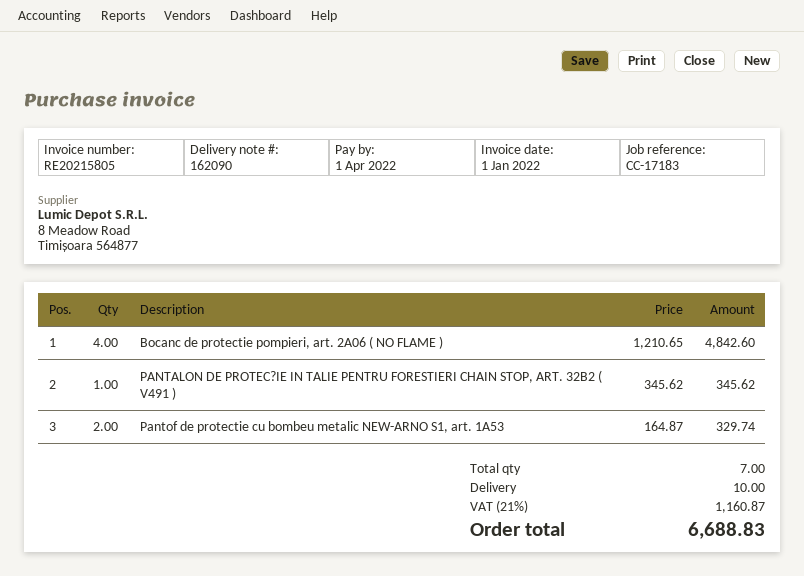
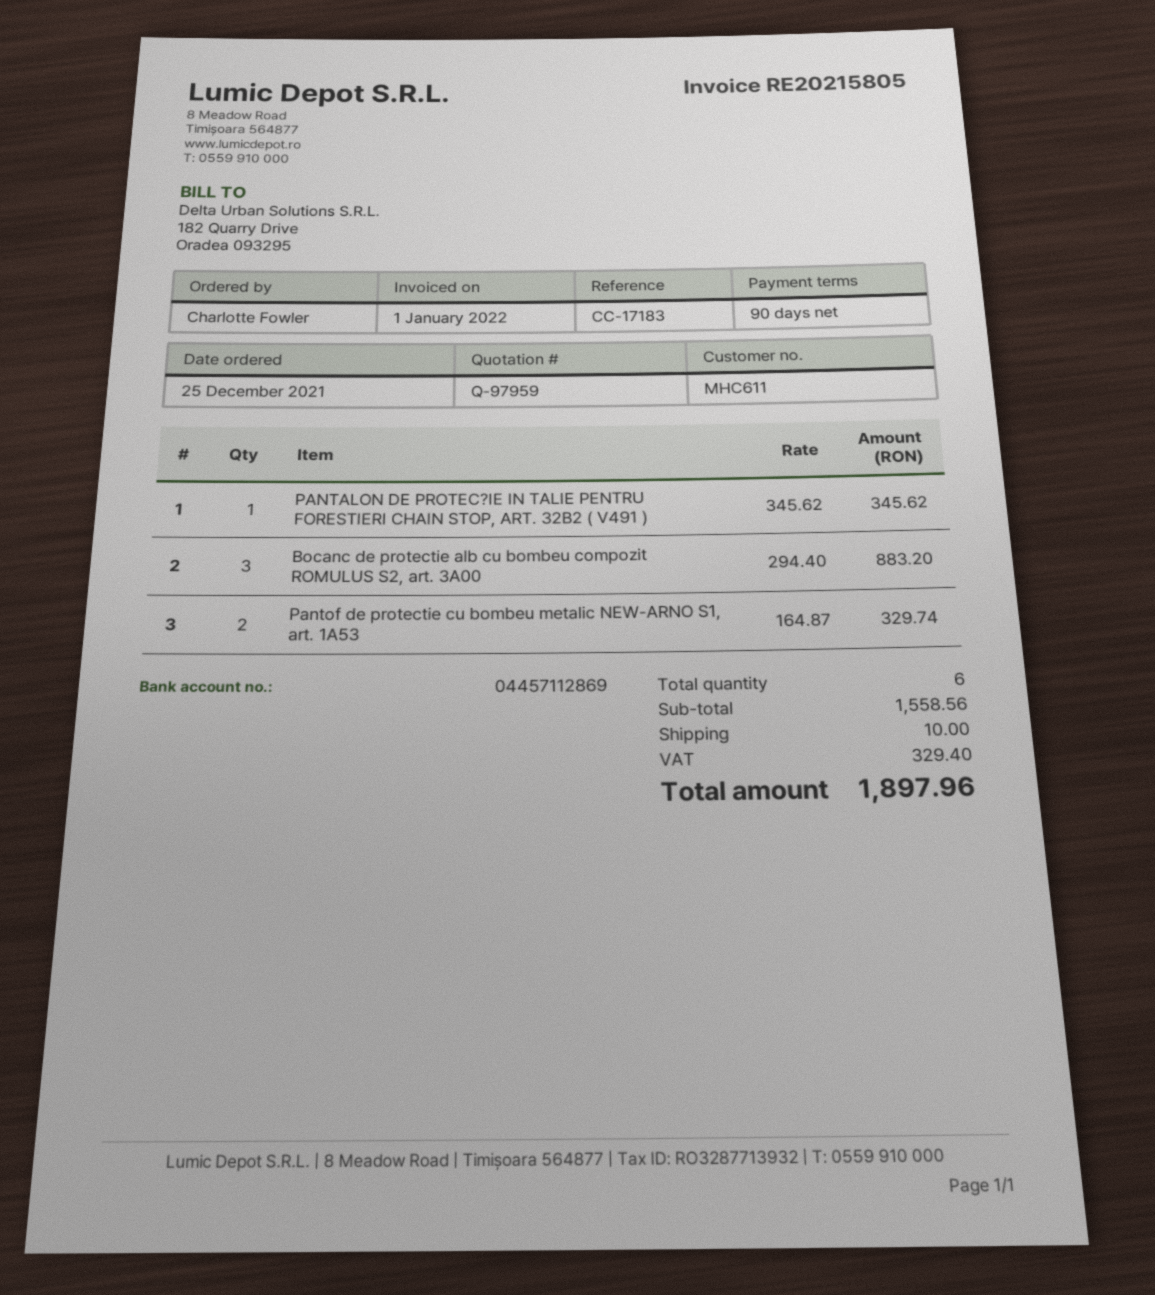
Bocanc de protectie pompieri, art. 2A06 ( NO FLAME ): 4 x 1210.65 = 4842.60 -> none
Bocanc de protectie alb cu bombeu compozit ROMULUS S2, art. 3A00: none -> 3 x 294.40 = 883.20
total quantity: 7 -> 6
tax: 1160.87 -> 329.40
total: 6688.83 -> 1897.96

